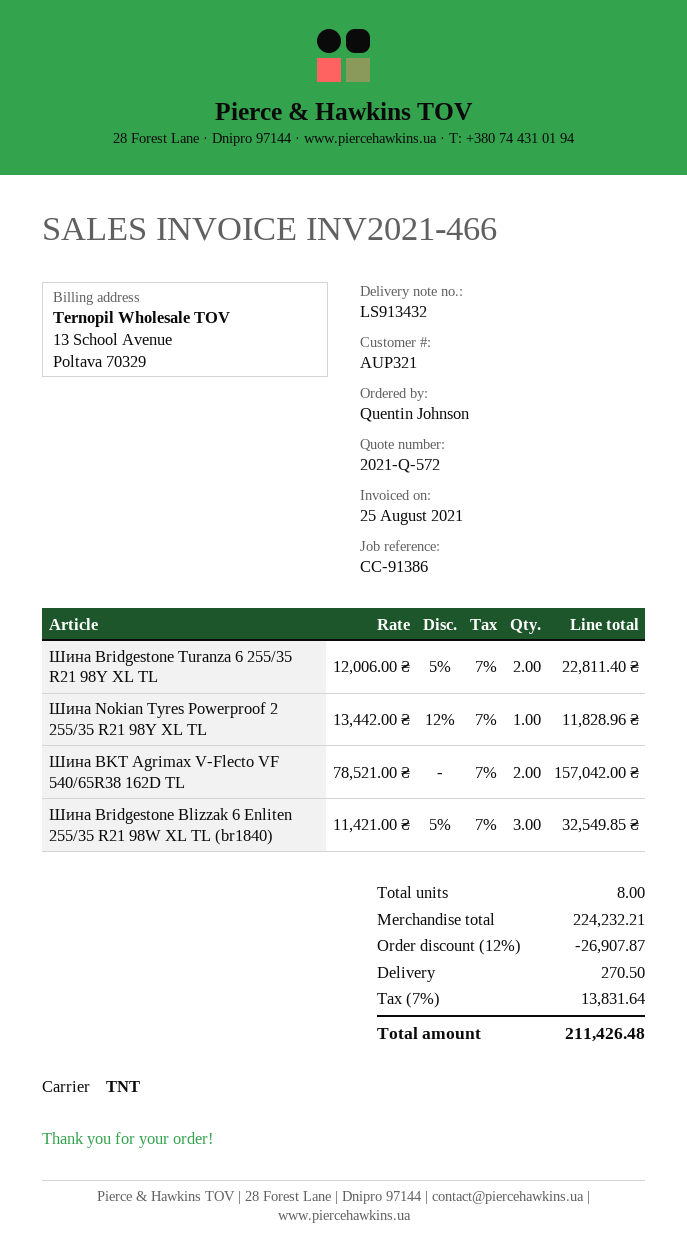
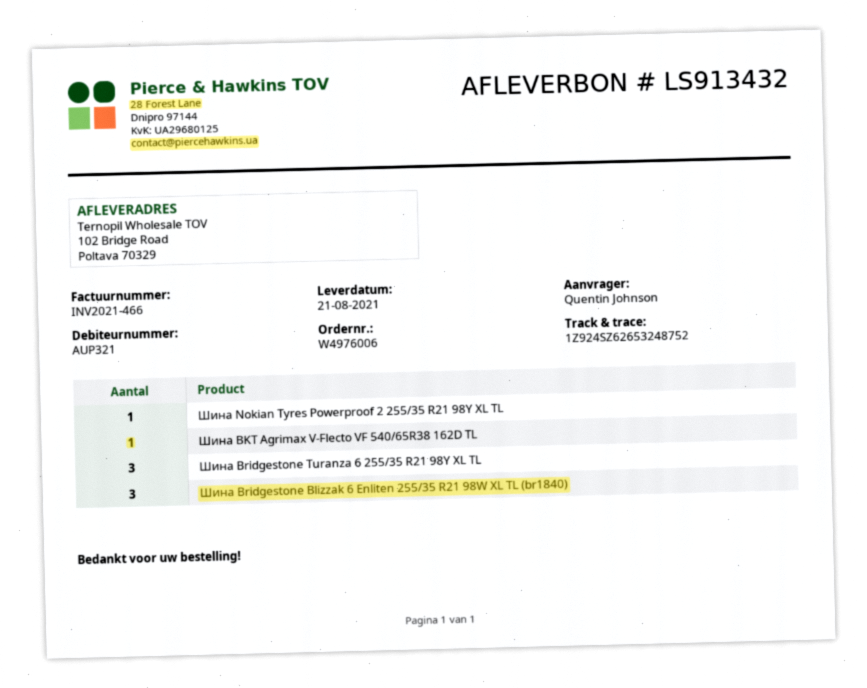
Шина Bridgestone Turanza 6 255/35 R21 98Y XL TL: 2 -> 3
Шина BKT Agrimax V-Flecto VF 540/65R38 162D TL: 2 -> 1

